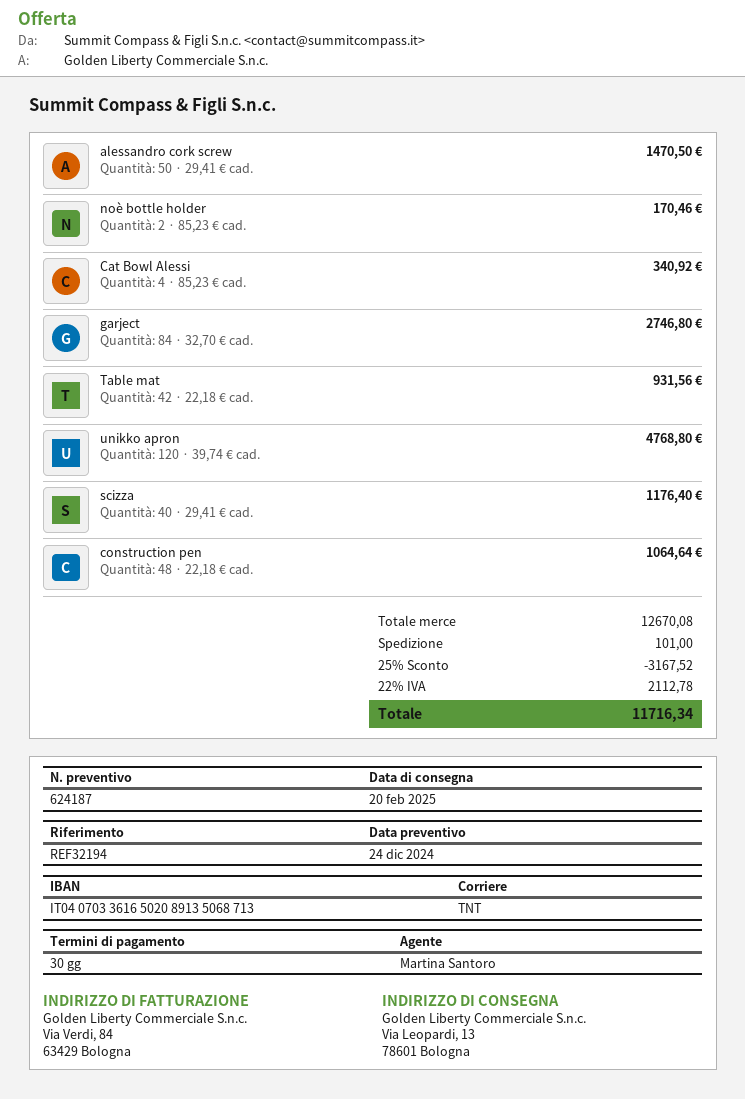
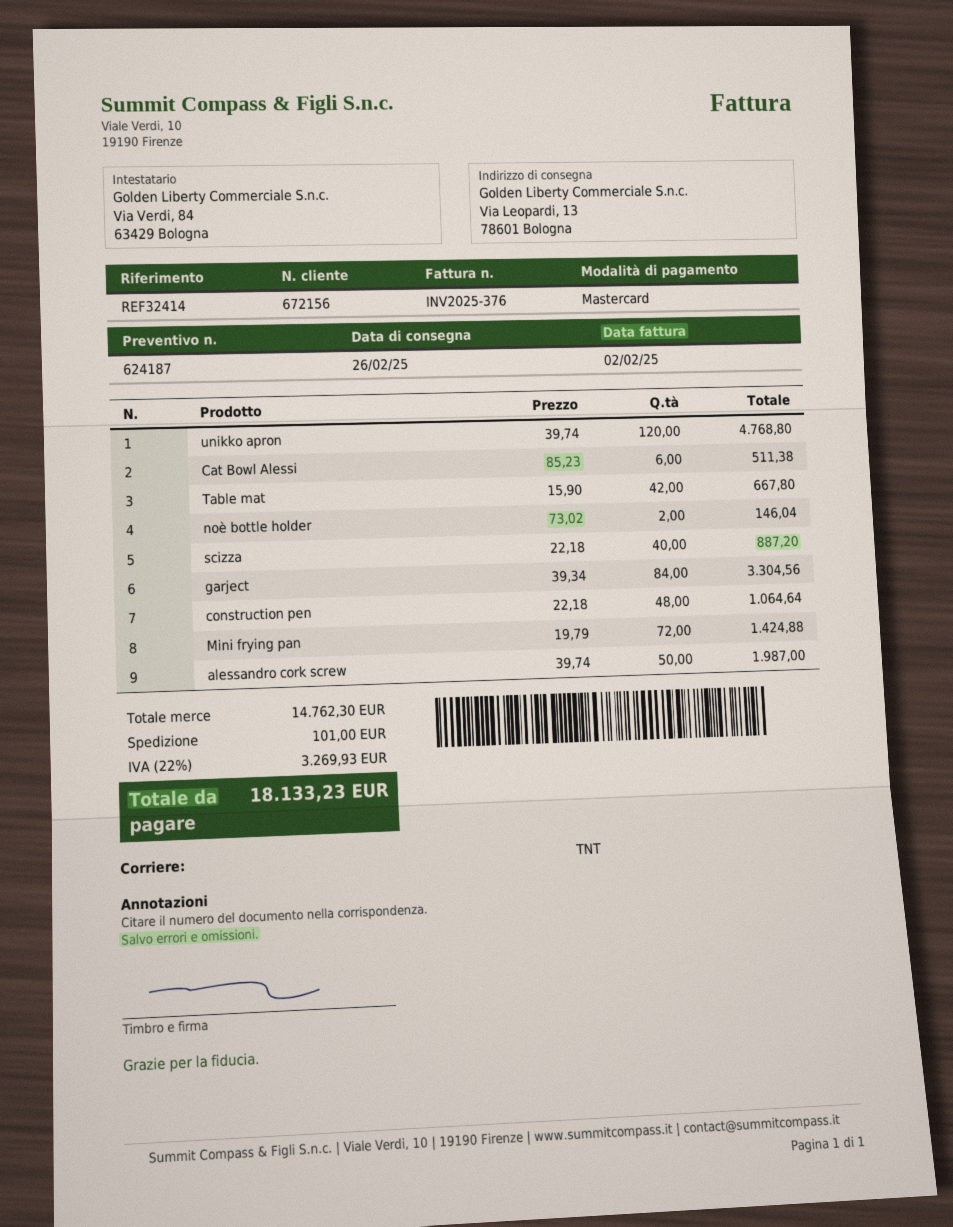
delivery date: 2025-02-20 -> 2025-02-26
reference: REF32194 -> REF32414
alessandro cork screw: 50 x 29.41 = 1470.50 -> 50 x 39.74 = 1987.00
noè bottle holder: 2 x 85.23 = 170.46 -> 2 x 73.02 = 146.04
Cat Bowl Alessi: 4 x 85.23 = 340.92 -> 6 x 85.23 = 511.38
garject: 84 x 32.70 = 2746.80 -> 84 x 39.34 = 3304.56
Table mat: 42 x 22.18 = 931.56 -> 42 x 15.90 = 667.80
scizza: 40 x 29.41 = 1176.40 -> 40 x 22.18 = 887.20
Mini frying pan: none -> 72 x 19.79 = 1424.88
subtotal: 12670.08 -> 14762.30
discount: 25% = 3167.52 -> none
tax: 22% = 2112.78 -> 22% = 3269.93
total: 11716.34 -> 18133.23

